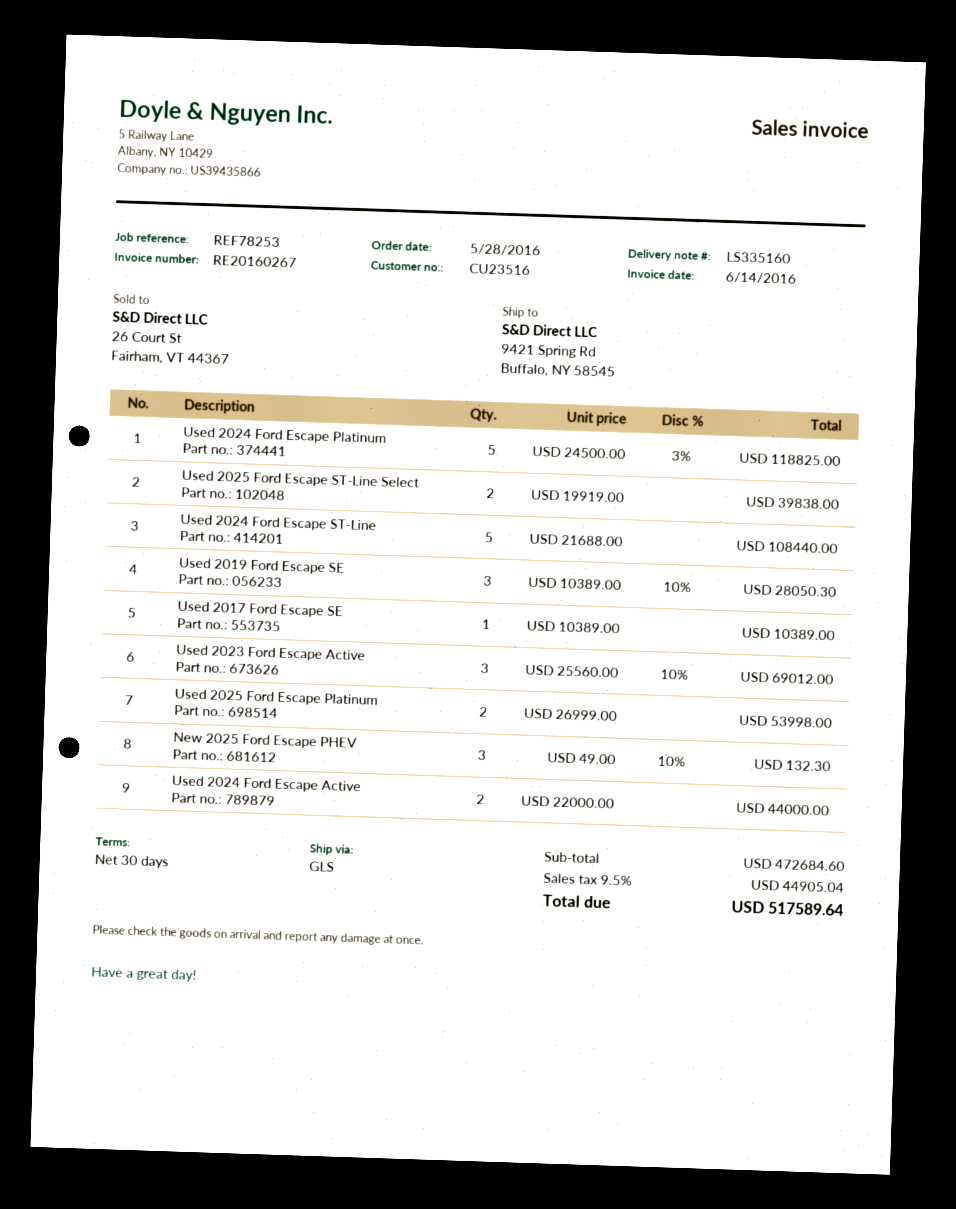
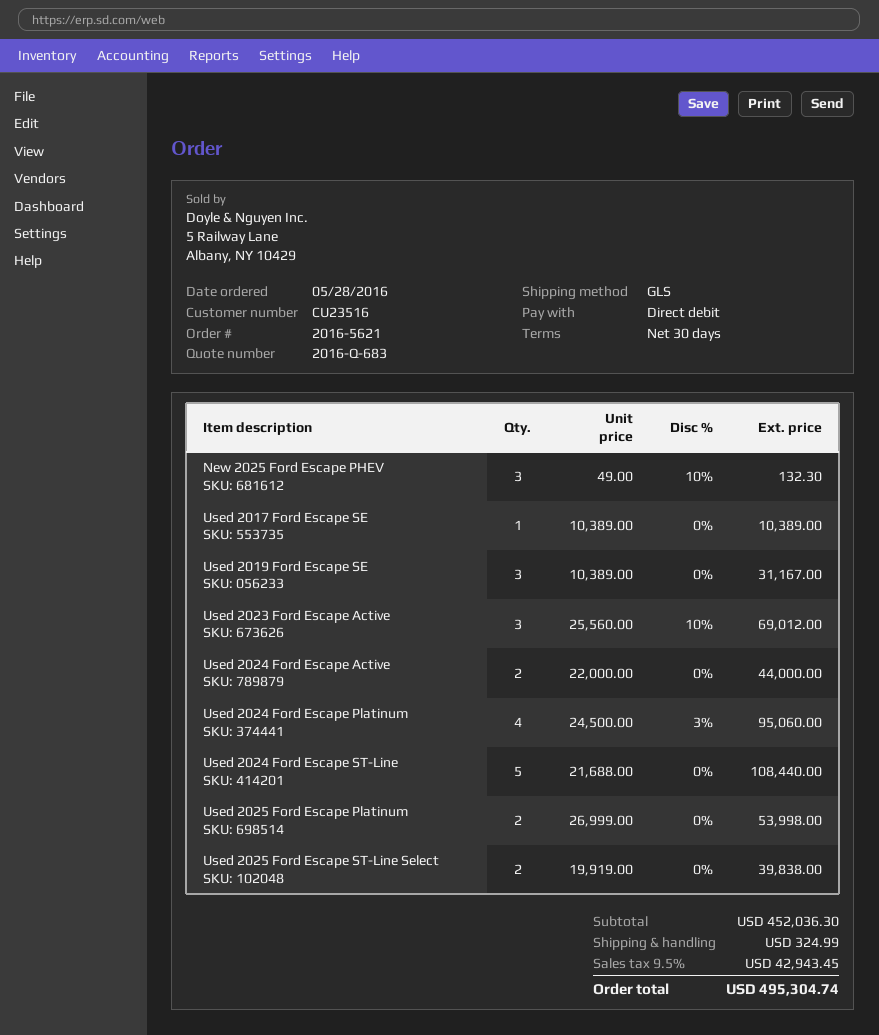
Used 2024 Ford Escape Platinum: 5 x 24500.00 - 3% = 118825.00 -> 4 x 24500.00 - 3% = 95060.00
Used 2019 Ford Escape SE: 3 x 10389.00 - 10% = 28050.30 -> 3 x 10389.00 = 31167.00
subtotal: 472684.60 -> 452036.30
shipping: none -> 324.99
tax: 9.5% = 44905.04 -> 9.5% = 42943.45
total: 517589.64 -> 495304.74

